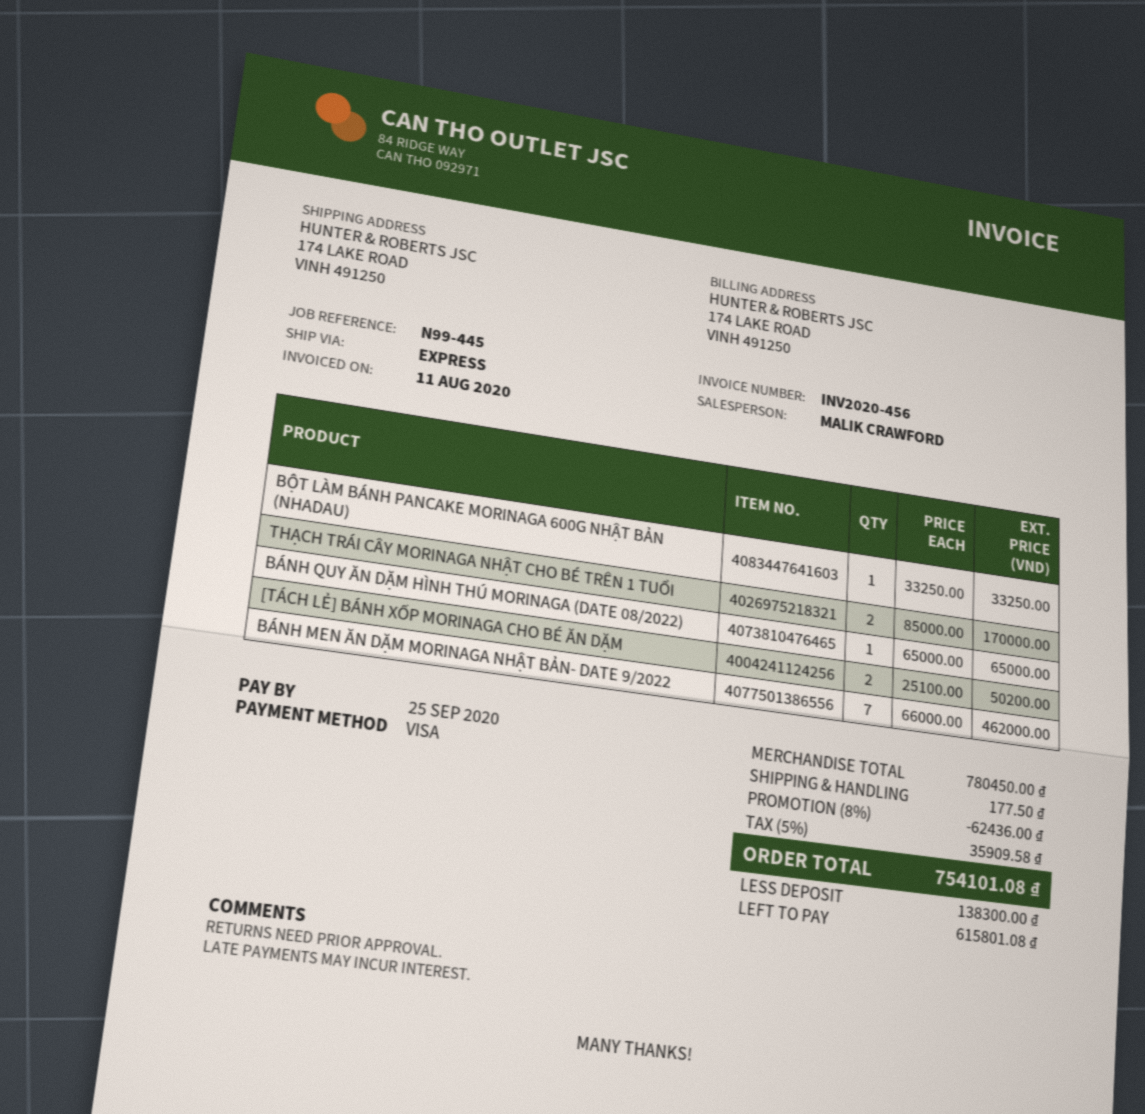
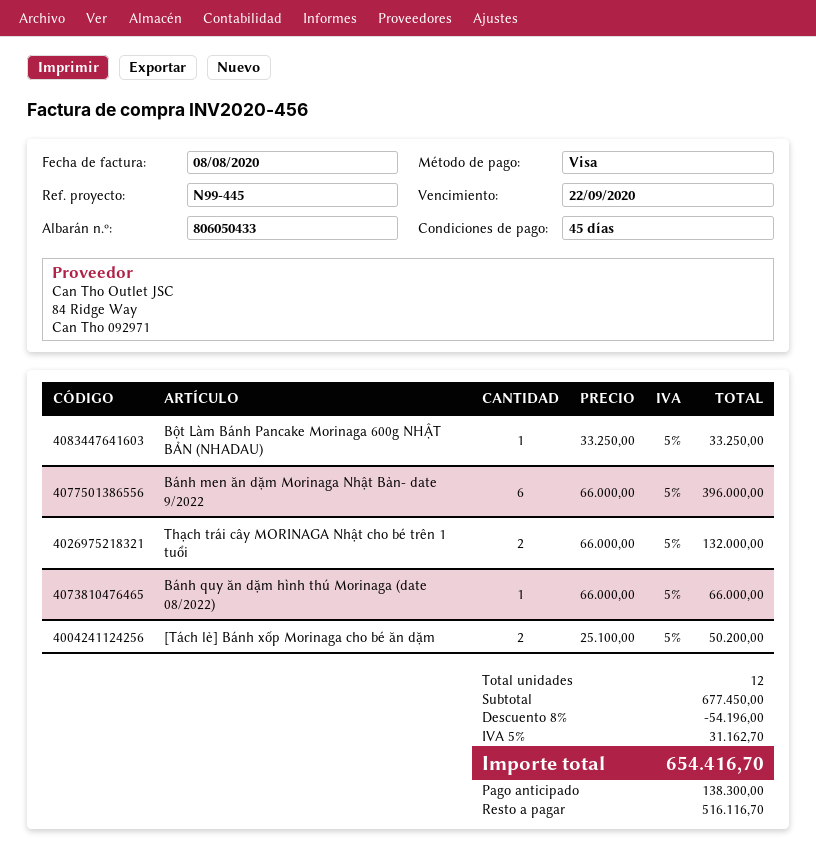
invoice date: 2020-08-11 -> 2020-08-08
due date: 2020-09-25 -> 2020-09-22
THẠCH TRÁI CÂY MORINAGA NHẬT CHO BÉ TRÊN 1 TUỔI: 2 x 85000.00 = 170000.00 -> 2 x 66000.00 = 132000.00
BÁNH QUY ĂN DẶM HÌNH THÚ MORINAGA (DATE 08/2022): 1 x 65000.00 = 65000.00 -> 1 x 66000.00 = 66000.00
BÁNH MEN ĂN DẶM MORINAGA NHẬT BẢN- DATE 9/2022: 7 x 66000.00 = 462000.00 -> 6 x 66000.00 = 396000.00
subtotal: 780450.00 -> 677450.00
discount: 8% = 62436.00 -> 8% = 54196.00
shipping: 177.50 -> none
tax: 5% = 35909.58 -> 5% = 31162.70
total: 754101.08 -> 654416.70
balance: 615801.08 -> 516116.70

